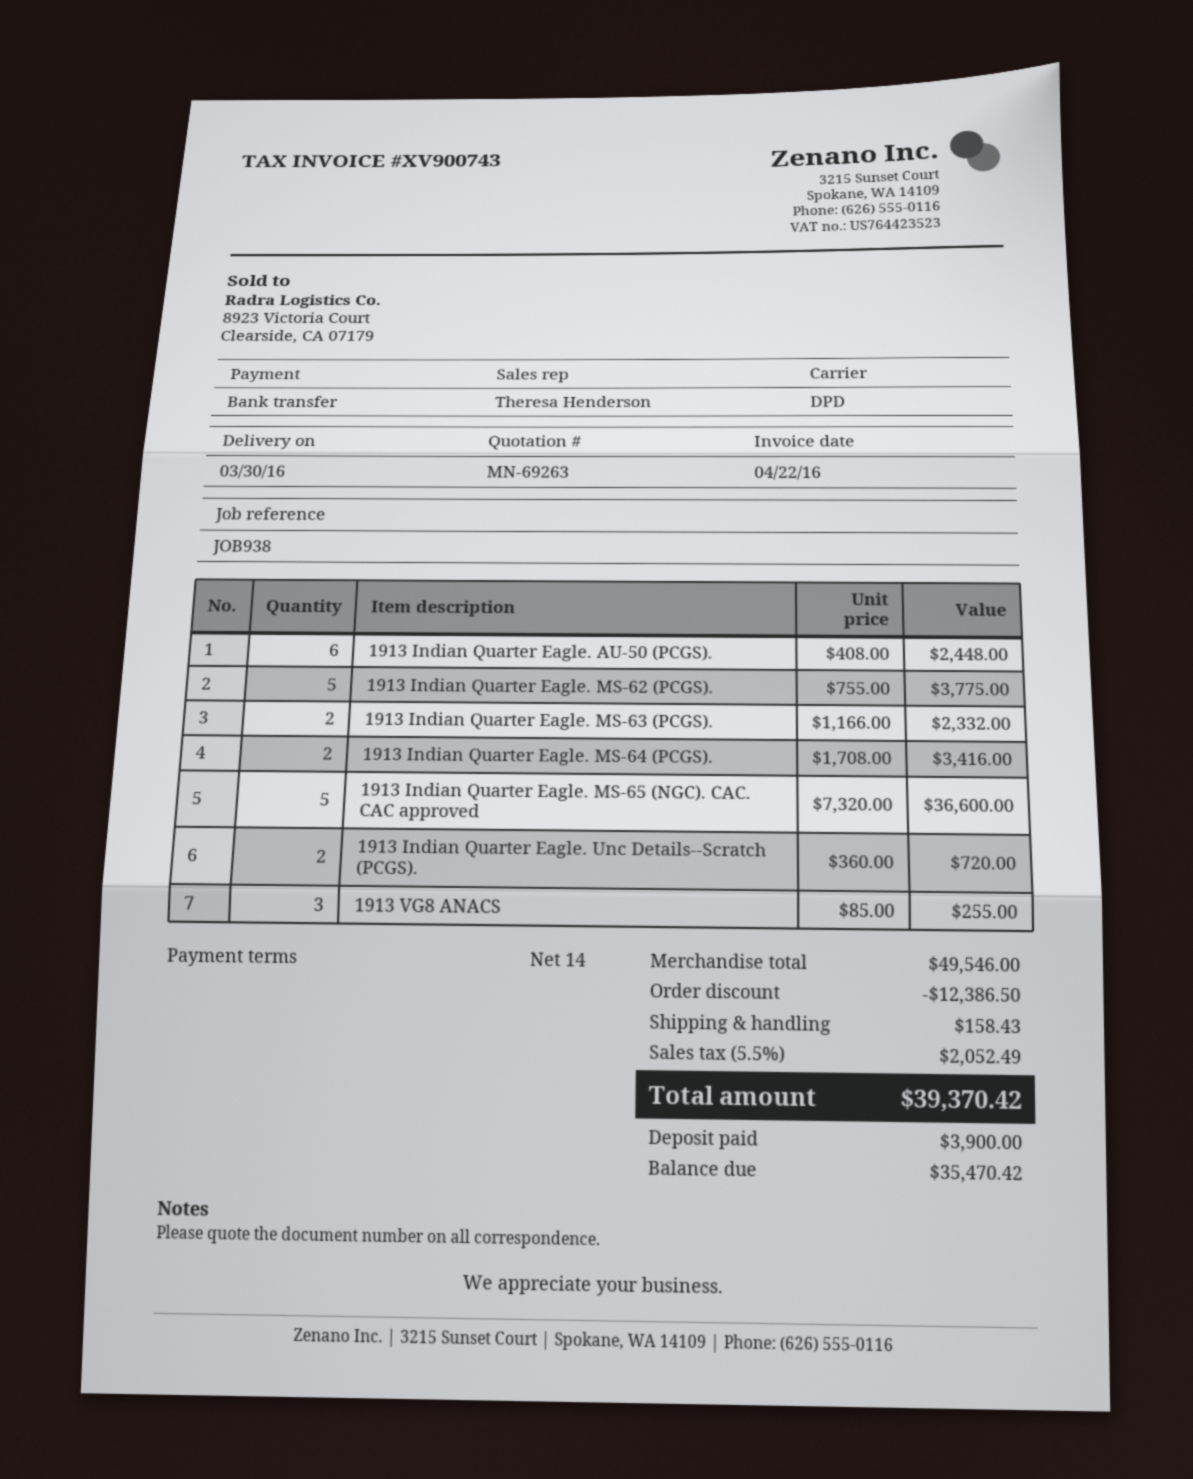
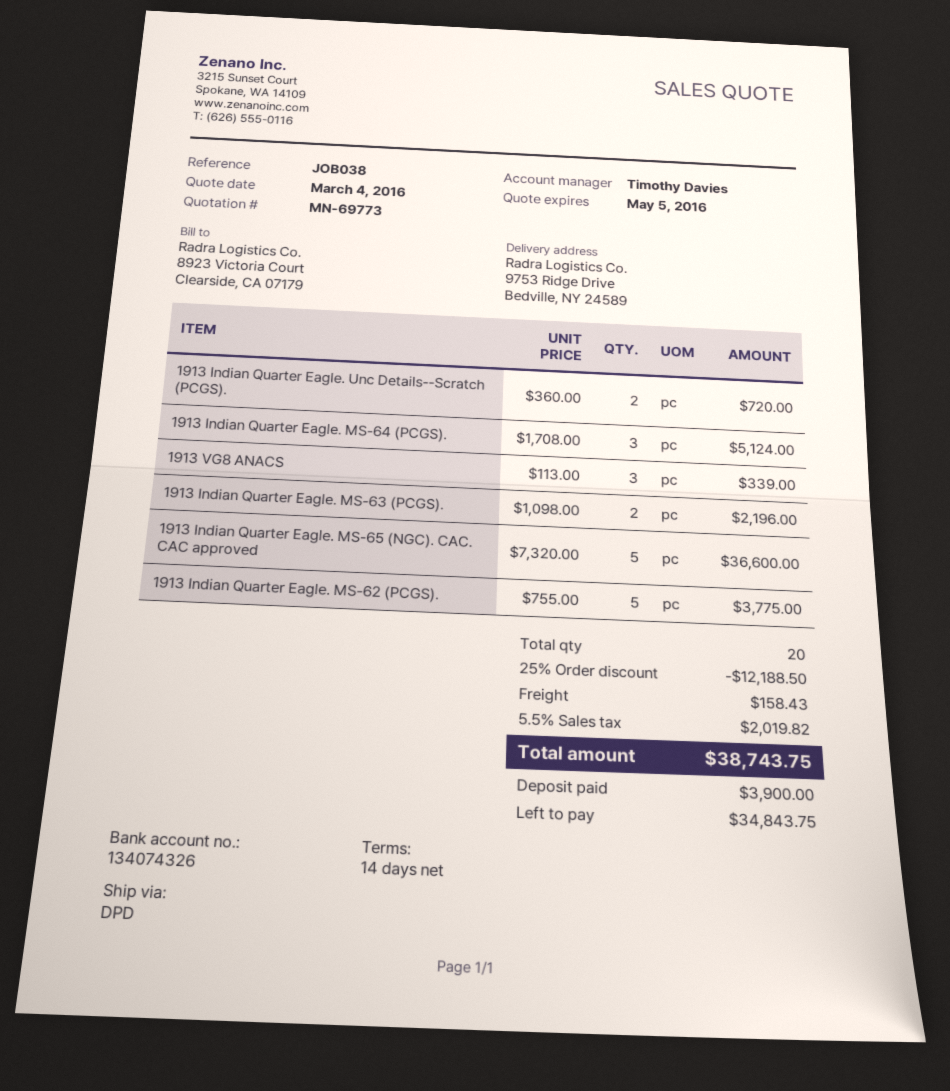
quote number: MN-69263 -> MN-69773
reference: JOB938 -> JOB038
sales rep: Theresa Henderson -> Timothy Davies
1913 Indian Quarter Eagle. AU-50 (PCGS).: 6 x 408.00 = 2448.00 -> none
1913 Indian Quarter Eagle. MS-63 (PCGS).: 2 x 1166.00 = 2332.00 -> 2 x 1098.00 = 2196.00
1913 Indian Quarter Eagle. MS-64 (PCGS).: 2 x 1708.00 = 3416.00 -> 3 x 1708.00 = 5124.00
1913 VG8 ANACS: 3 x 85.00 = 255.00 -> 3 x 113.00 = 339.00
discount: 12386.50 -> 12188.50
tax: 5.5% = 2052.49 -> 5.5% = 2019.82
total: 39370.42 -> 38743.75
balance: 35470.42 -> 34843.75

